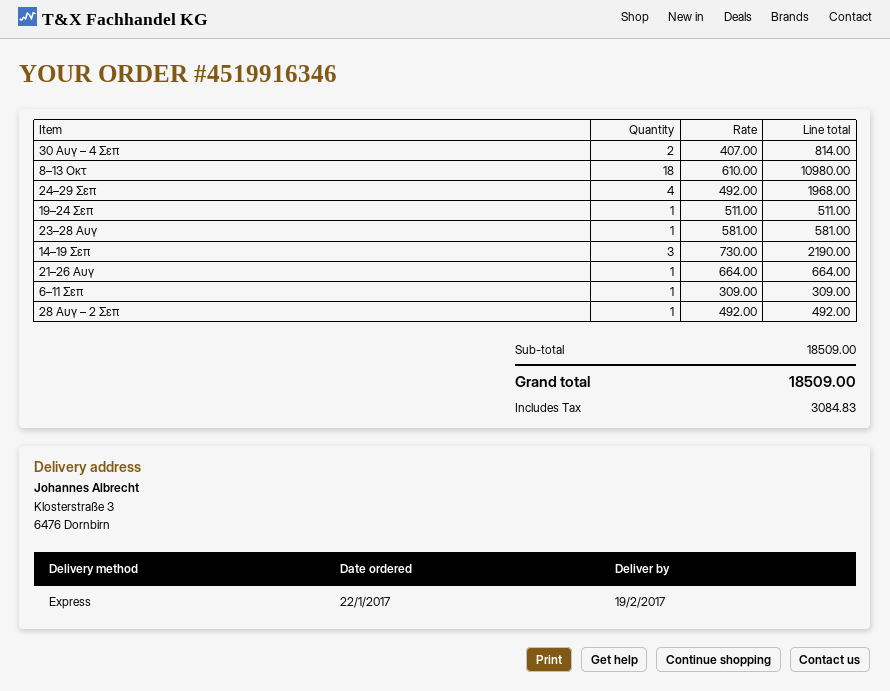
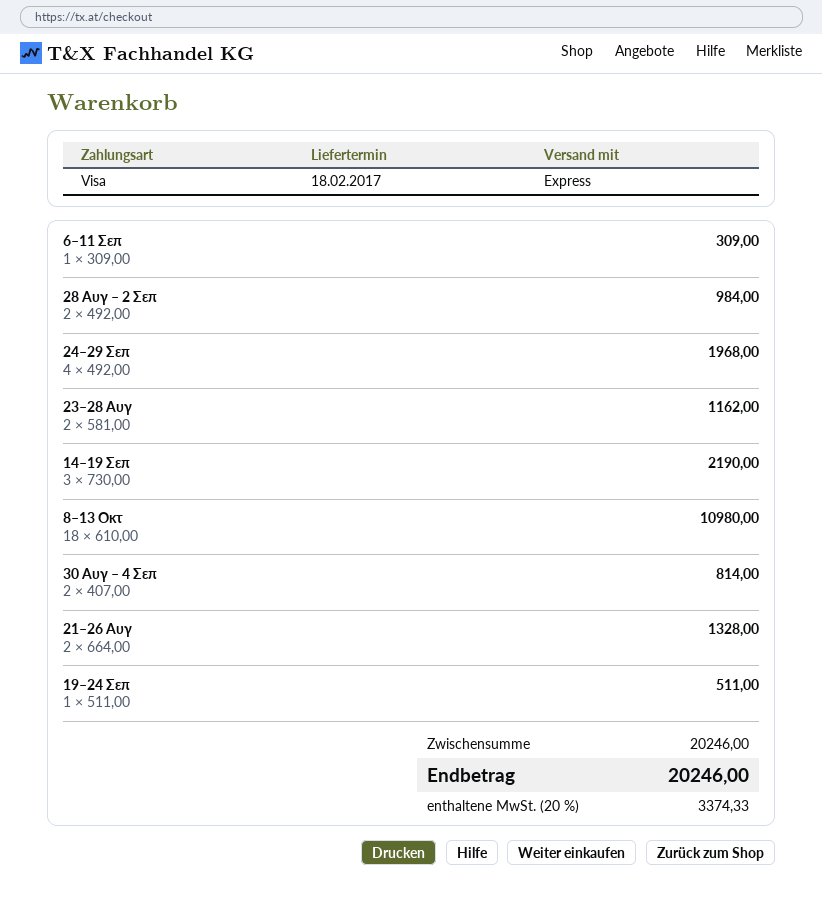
delivery date: 2017-02-19 -> 2017-02-18
23–28 Αυγ: 1 x 581.00 = 581.00 -> 2 x 581.00 = 1162.00
21–26 Αυγ: 1 x 664.00 = 664.00 -> 2 x 664.00 = 1328.00
28 Αυγ – 2 Σεπ: 1 x 492.00 = 492.00 -> 2 x 492.00 = 984.00
subtotal: 18509.00 -> 20246.00
tax: 3084.83 -> 3374.33
total: 18509.00 -> 20246.00

